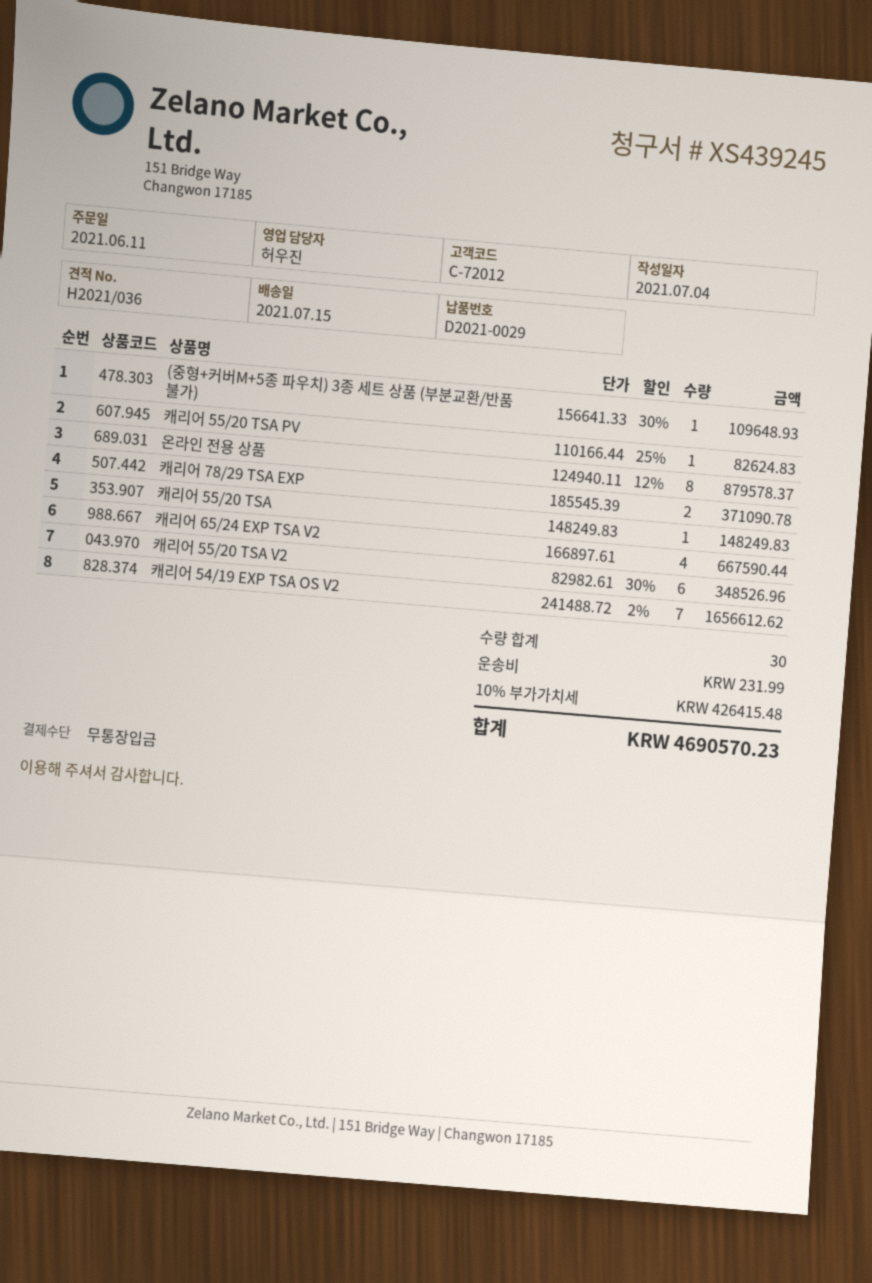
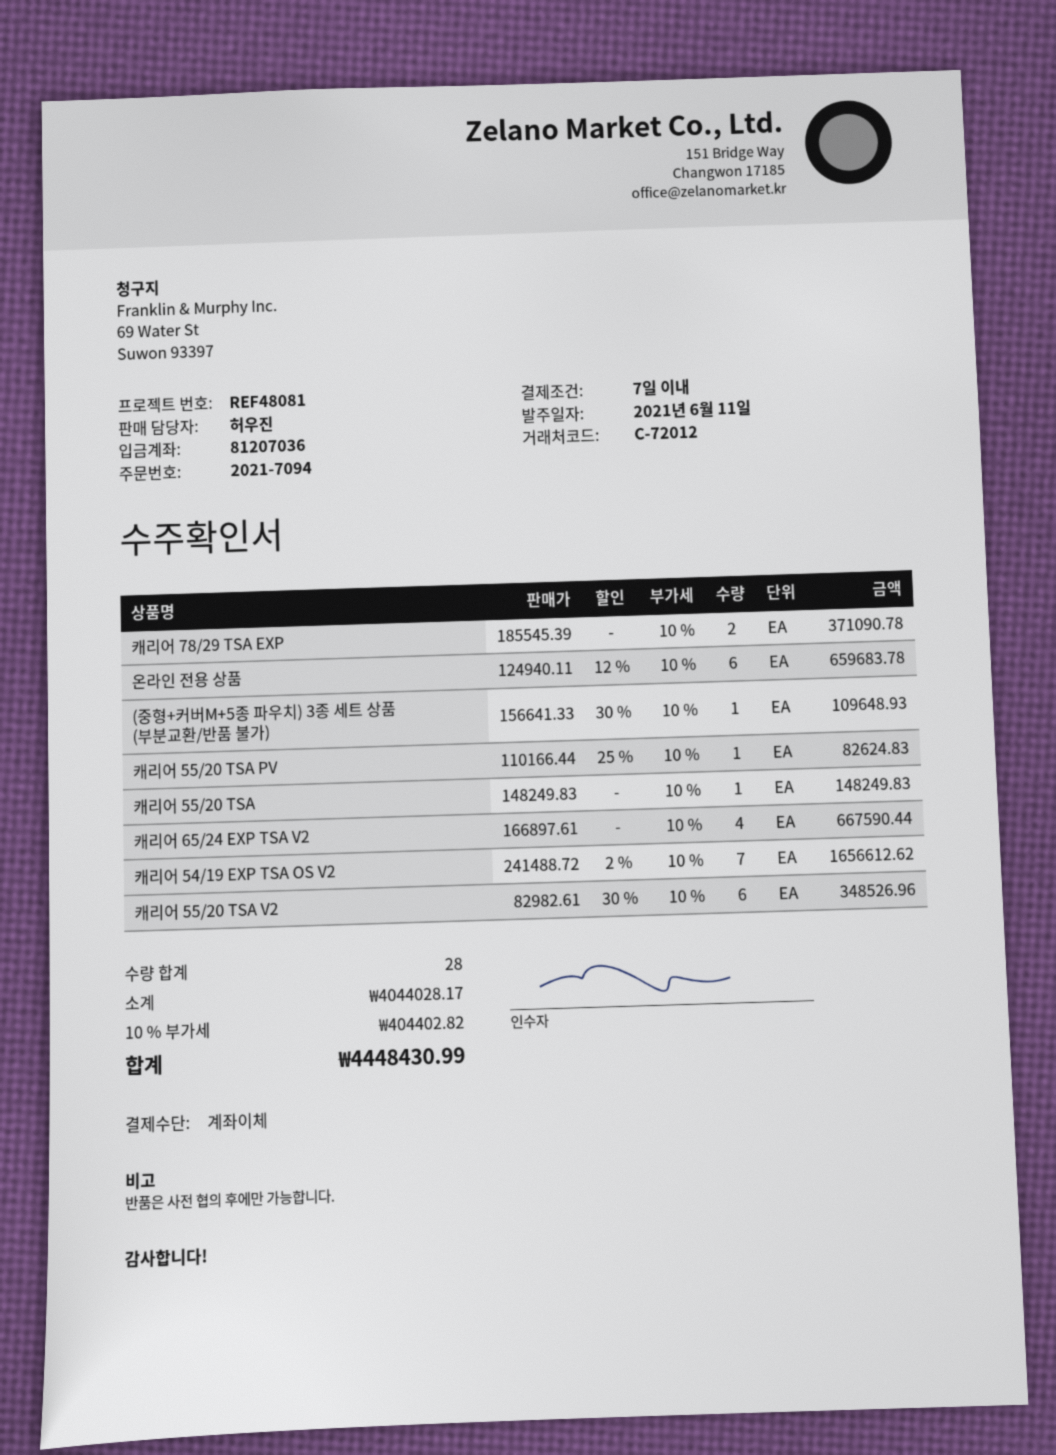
온라인 전용 상품: 8 x 124940.11 - 12% = 879578.37 -> 6 x 124940.11 - 12% = 659683.78
total quantity: 30 -> 28
shipping: 231.99 -> none
tax: 10% = 426415.48 -> 10% = 404402.82
total: 4690570.23 -> 4448430.99

